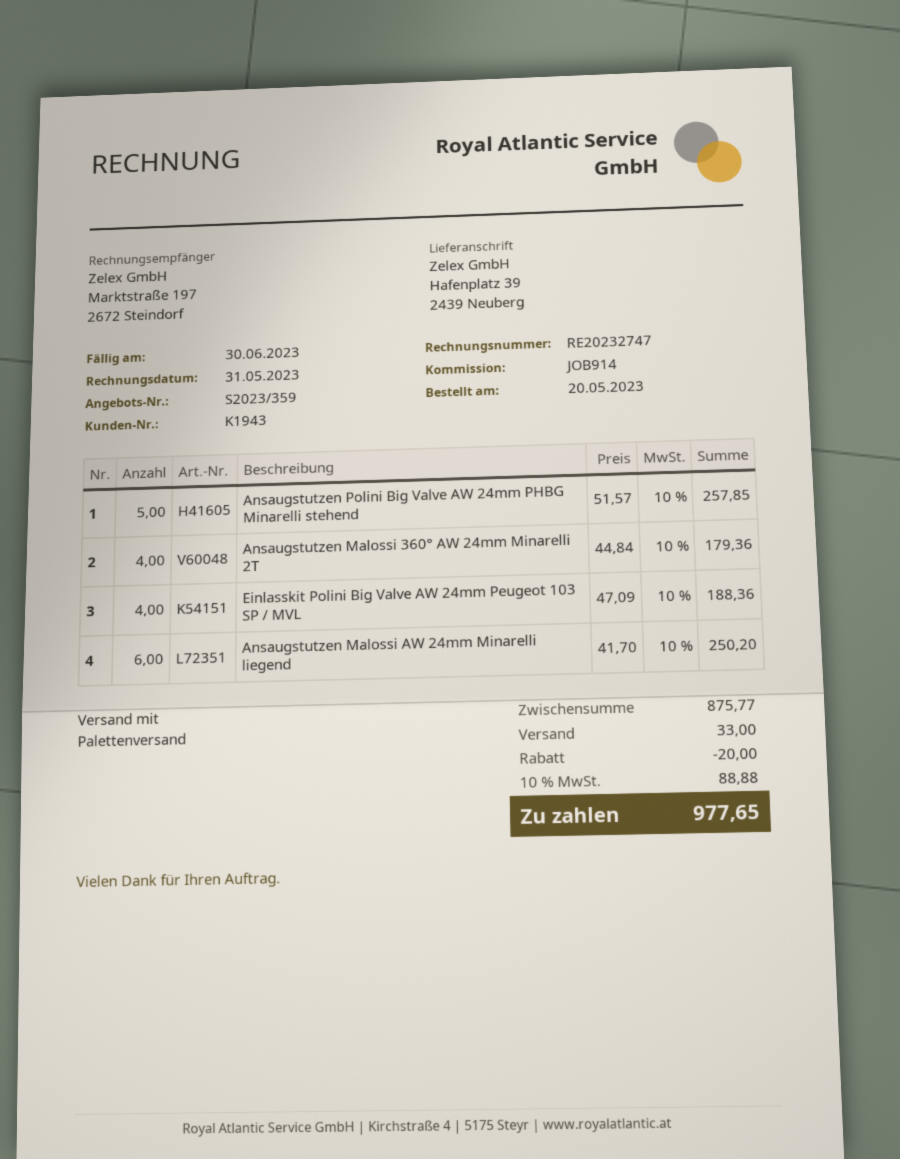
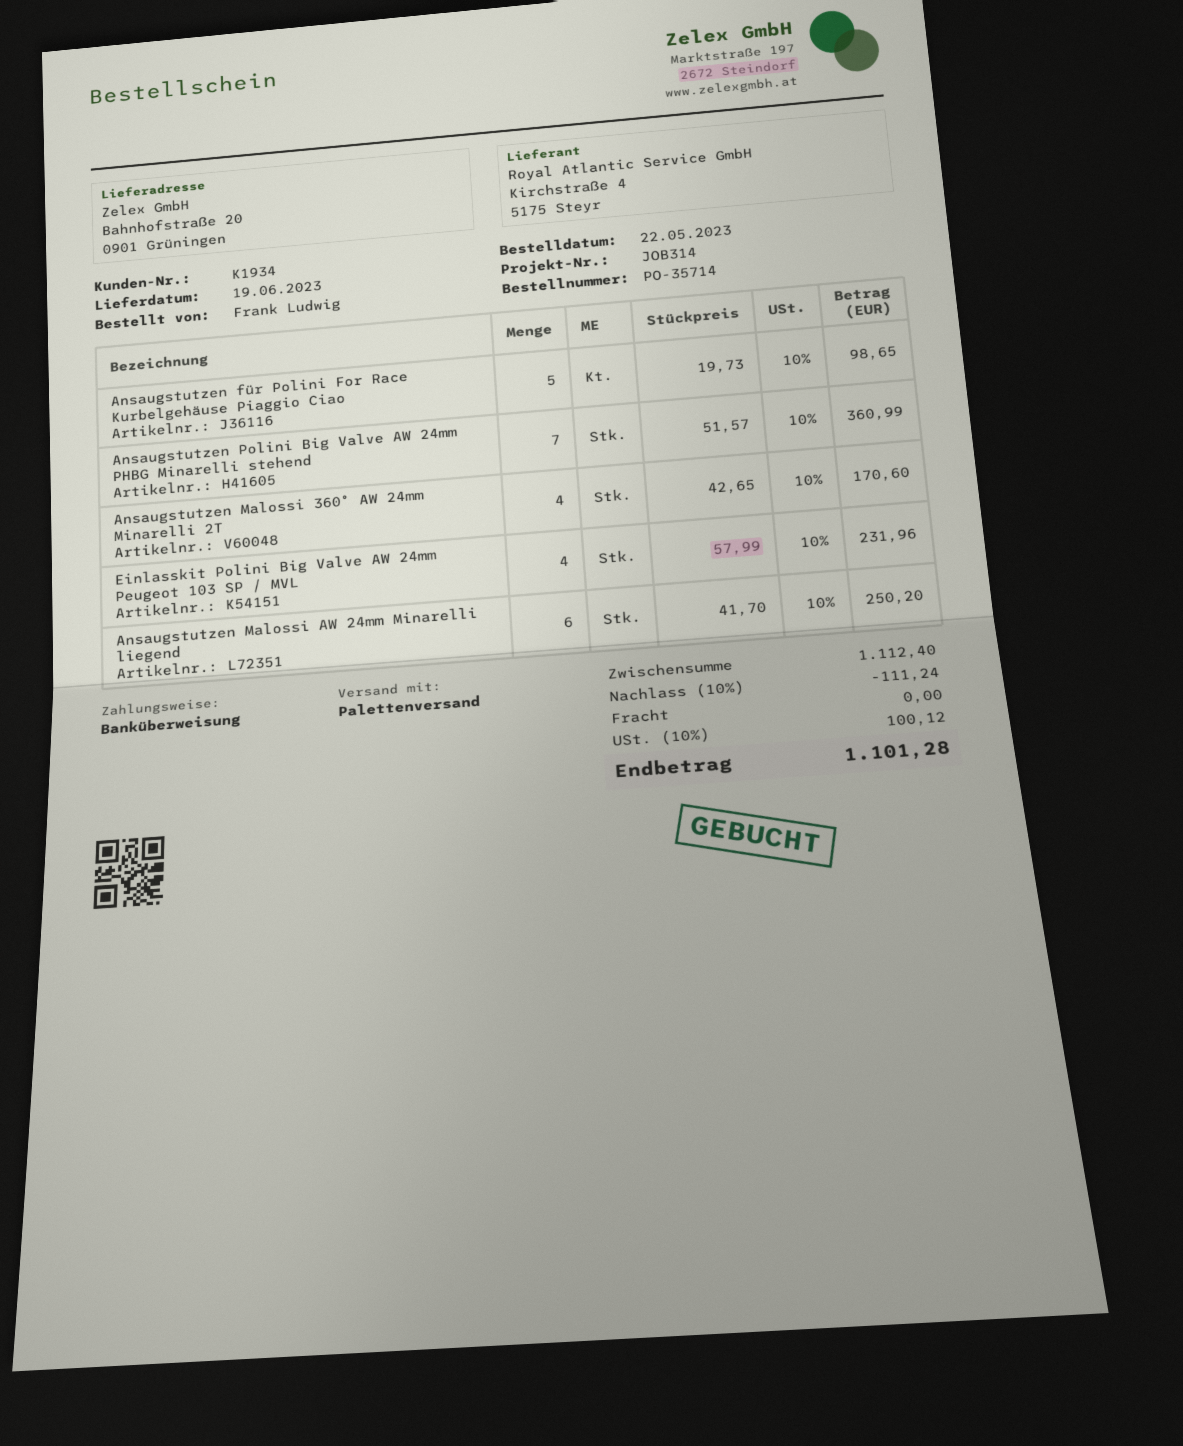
order date: 2023-05-20 -> 2023-05-22
customer number: K1943 -> K1934
reference: JOB914 -> JOB314
ship to: Hafenplatz 39, 2439 Neuberg -> Bahnhofstraße 20, 0901 Grüningen
Ansaugstutzen Polini Big Valve AW 24mm PHBG Minarelli stehend: 5 x 51.57 = 257.85 -> 7 x 51.57 = 360.99
Ansaugstutzen Malossi 360° AW 24mm Minarelli 2T: 4 x 44.84 = 179.36 -> 4 x 42.65 = 170.60
Einlasskit Polini Big Valve AW 24mm Peugeot 103 SP / MVL: 4 x 47.09 = 188.36 -> 4 x 57.99 = 231.96
Ansaugstutzen für Polini For Race Kurbelgehäuse Piaggio Ciao: none -> 5 x 19.73 = 98.65
subtotal: 875.77 -> 1112.40
discount: 20.00 -> 111.24
shipping: 33.00 -> 0.00
tax: 10% = 88.88 -> 10% = 100.12
total: 977.65 -> 1101.28

